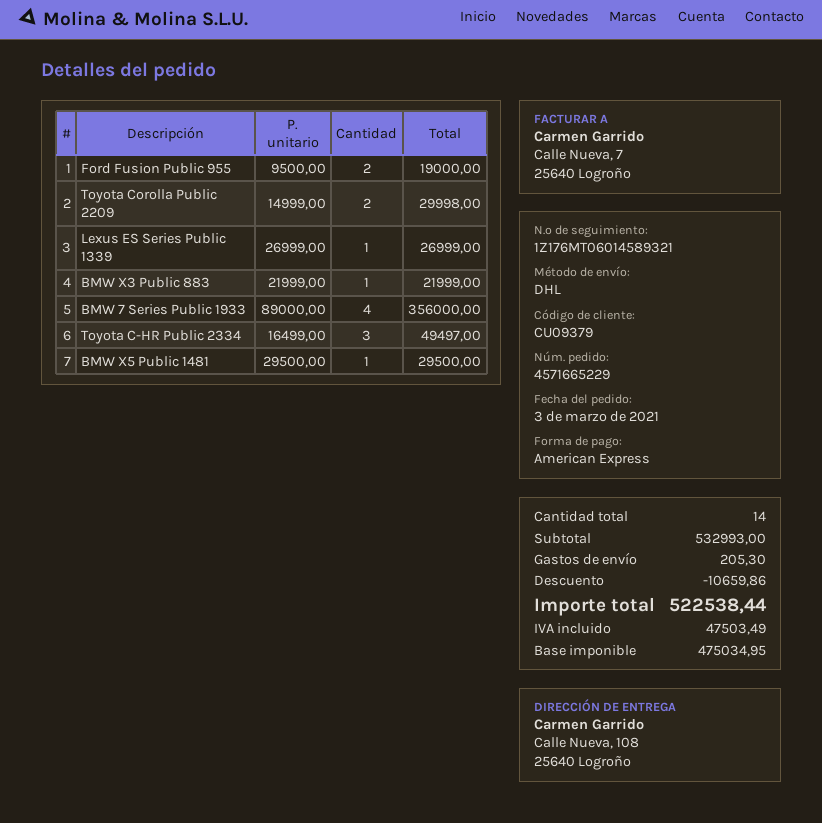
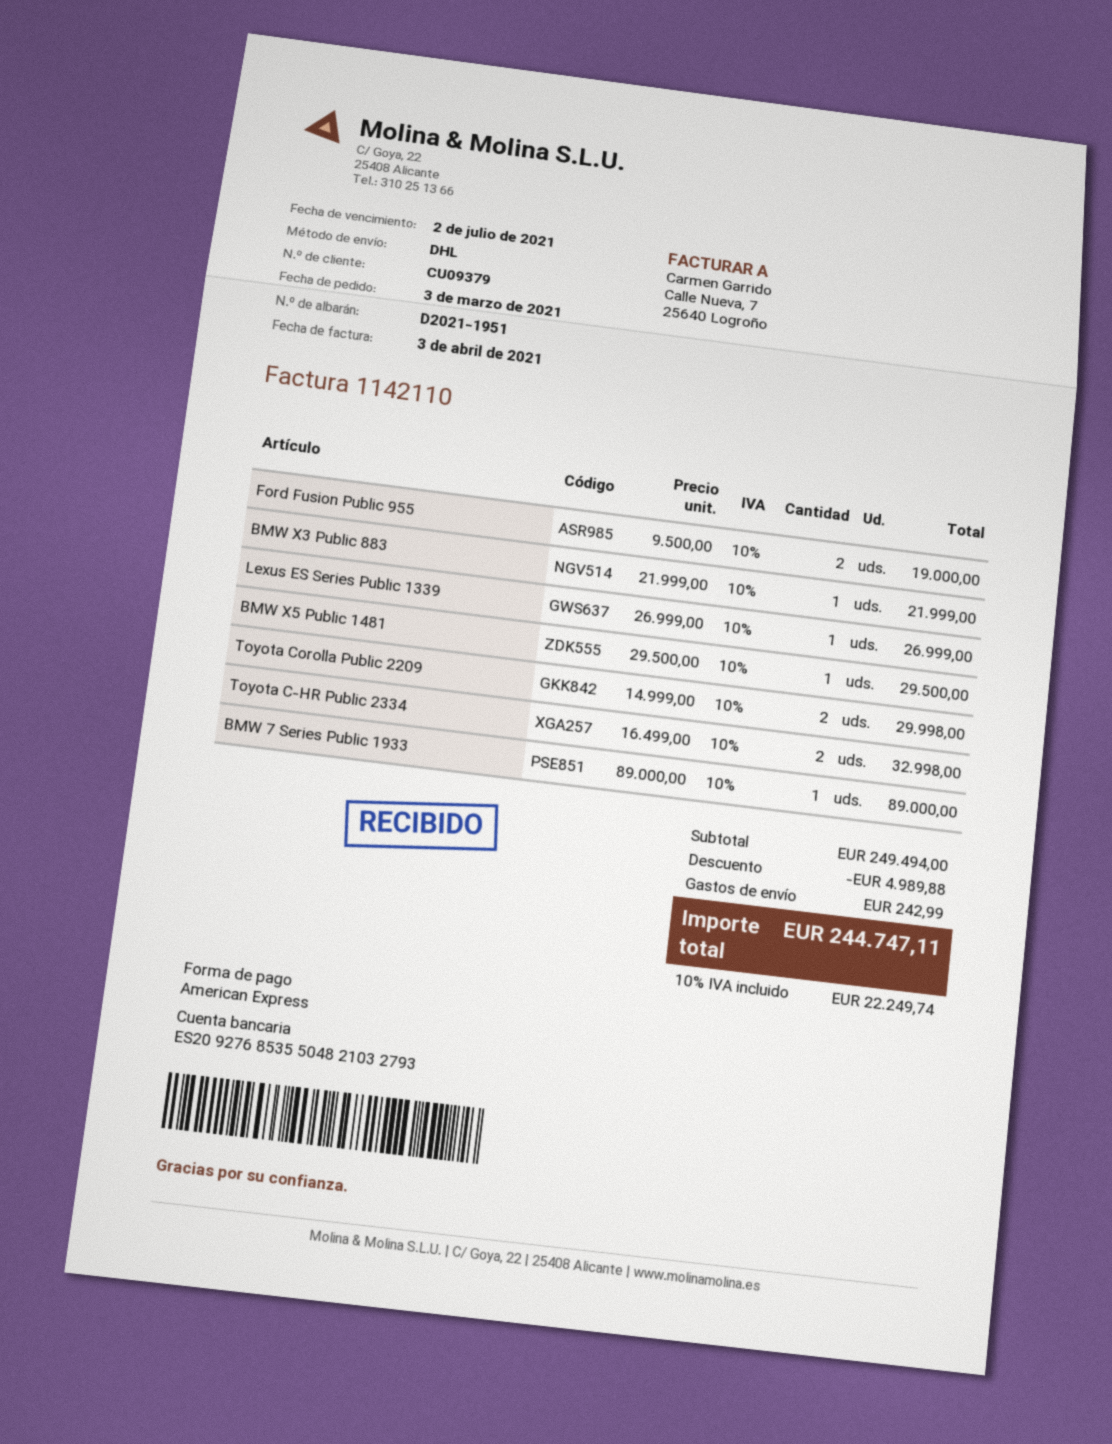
BMW 7 Series Public 1933: 4 x 89000.00 = 356000.00 -> 1 x 89000.00 = 89000.00
Toyota C-HR Public 2334: 3 x 16499.00 = 49497.00 -> 2 x 16499.00 = 32998.00
subtotal: 532993.00 -> 249494.00
discount: 10659.86 -> 4989.88
shipping: 205.30 -> 242.99
tax: 47503.49 -> 22249.74
total: 522538.44 -> 244747.11

